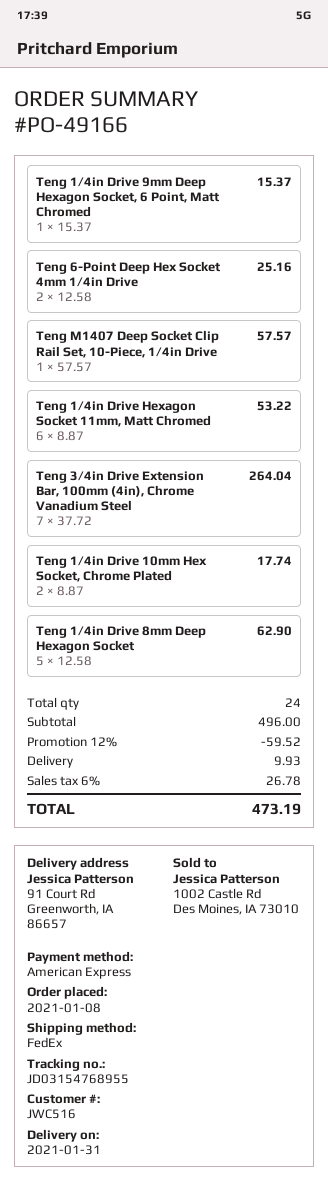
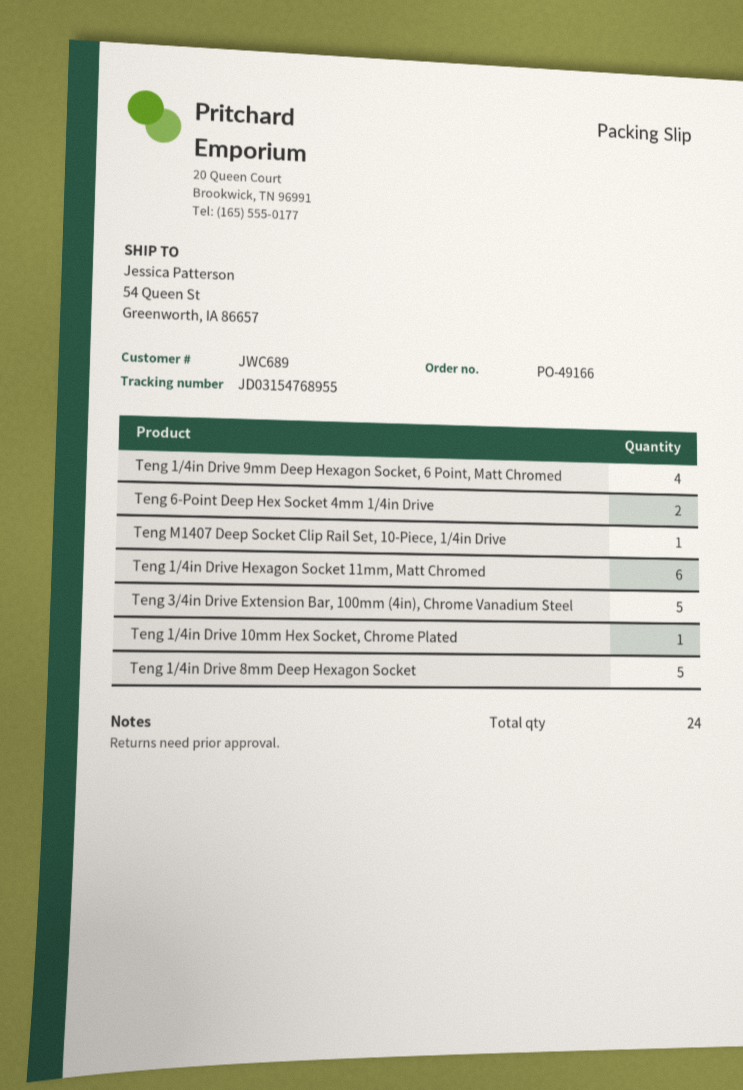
customer number: JWC516 -> JWC689
ship to: 91 Court Rd, Greenworth, IA 86657 -> 54 Queen St, Greenworth, IA 86657
Teng 1/4in Drive 9mm Deep Hexagon Socket, 6 Point, Matt Chromed: 1 -> 4
Teng 3/4in Drive Extension Bar, 100mm (4in), Chrome Vanadium Steel: 7 -> 5
Teng 1/4in Drive 10mm Hex Socket, Chrome Plated: 2 -> 1

